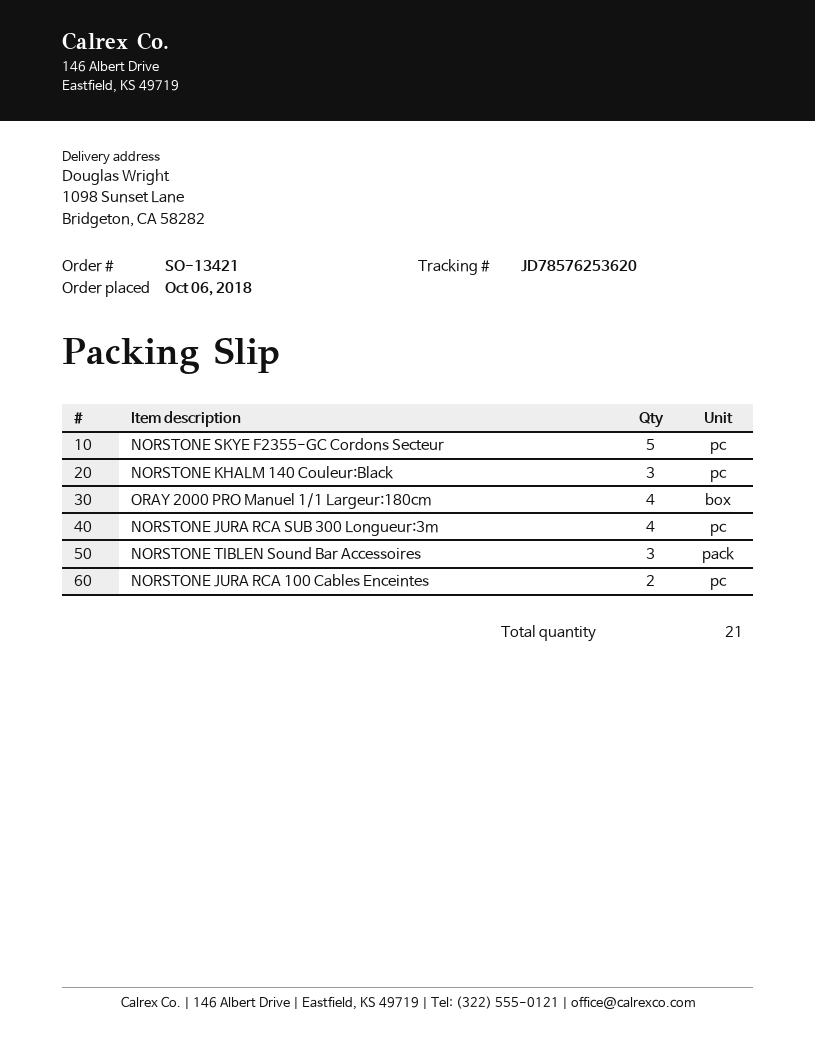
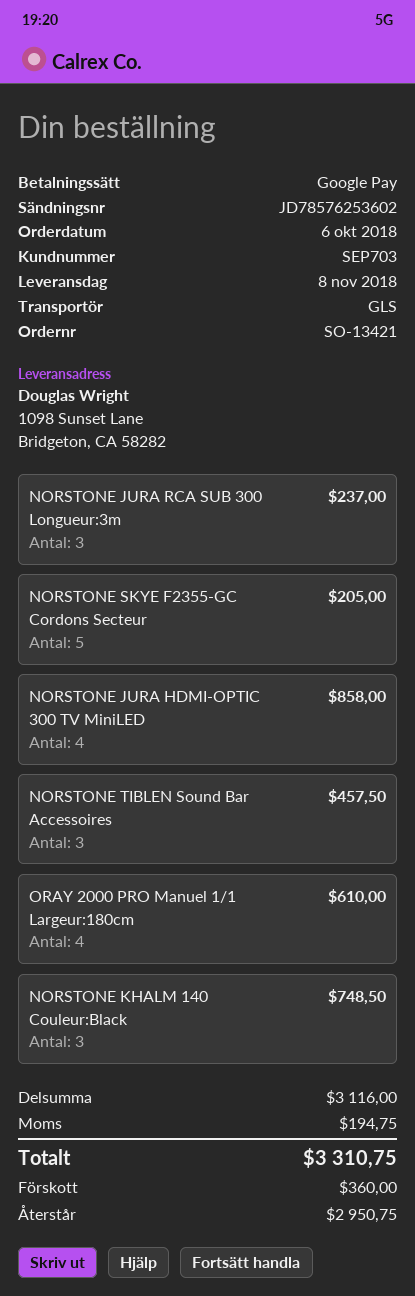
tracking number: JD78576253620 -> JD78576253602
NORSTONE JURA RCA SUB 300 Longueur:3m: 4 -> 3
NORSTONE JURA RCA 100 Cables Enceintes: 2 -> none
NORSTONE JURA HDMI-OPTIC 300 TV MiniLED: none -> 4

